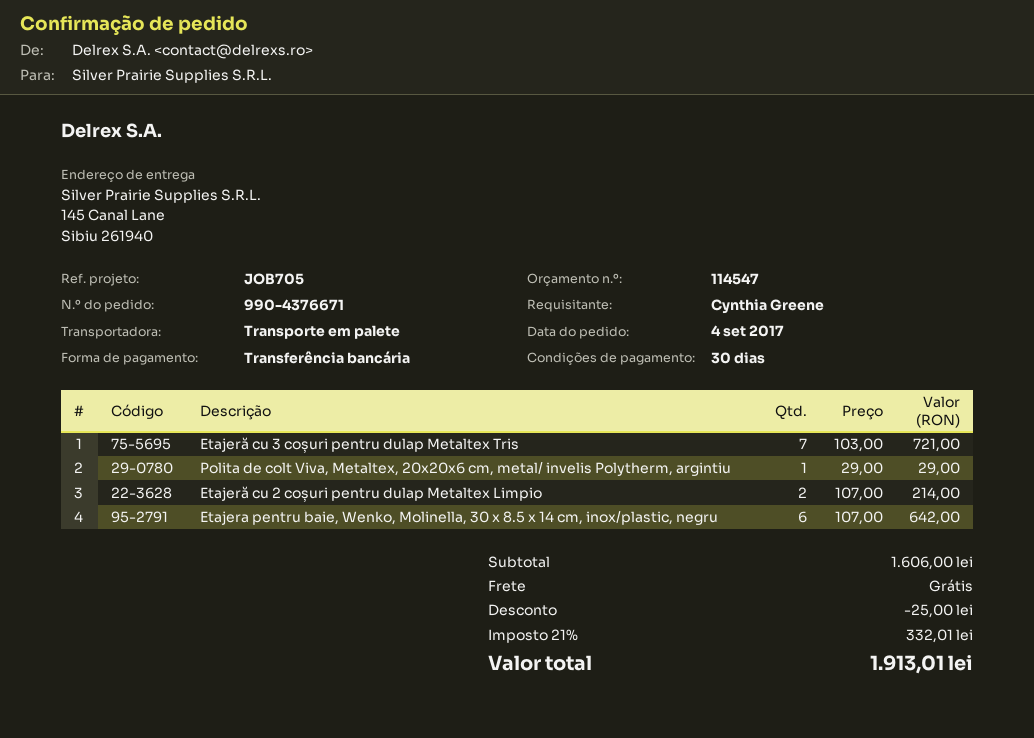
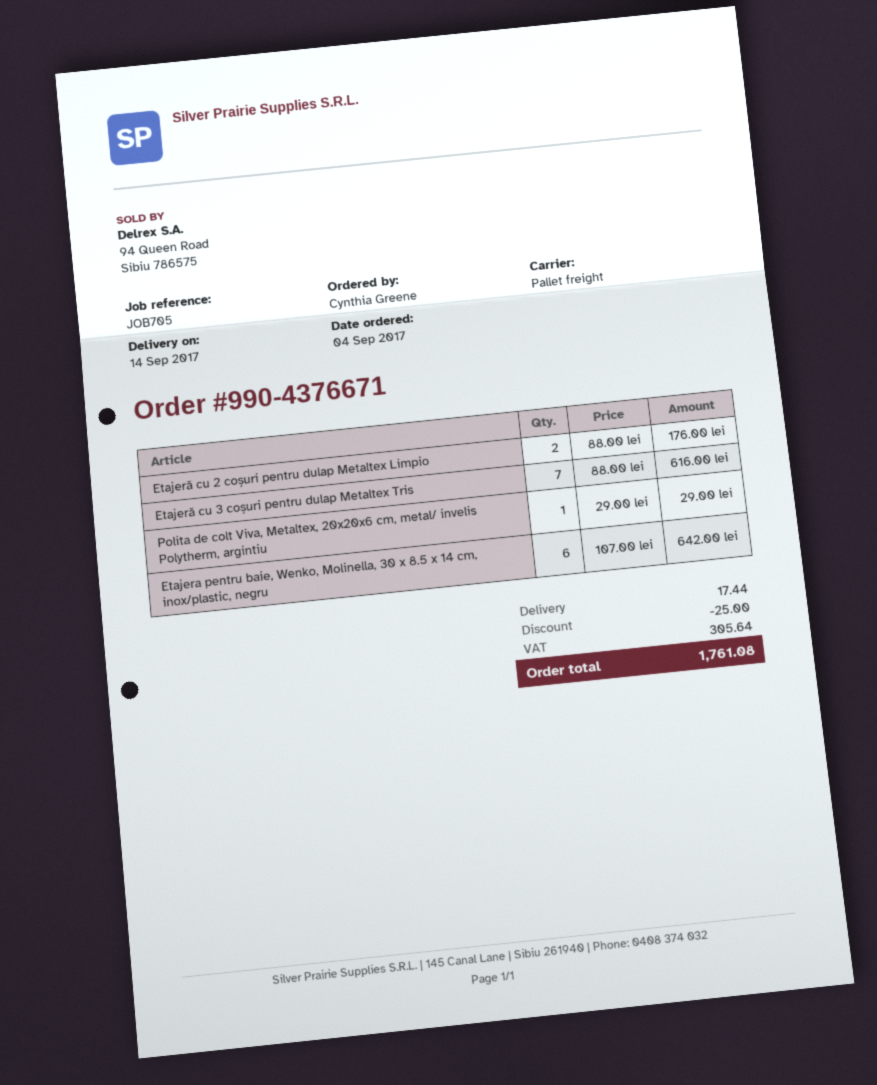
Etajeră cu 3 coșuri pentru dulap Metaltex Tris: 7 x 103.00 = 721.00 -> 7 x 88.00 = 616.00
Etajeră cu 2 coșuri pentru dulap Metaltex Limpio: 2 x 107.00 = 214.00 -> 2 x 88.00 = 176.00
shipping: 0.00 -> 17.44
tax: 332.01 -> 305.64
total: 1913.01 -> 1761.08

